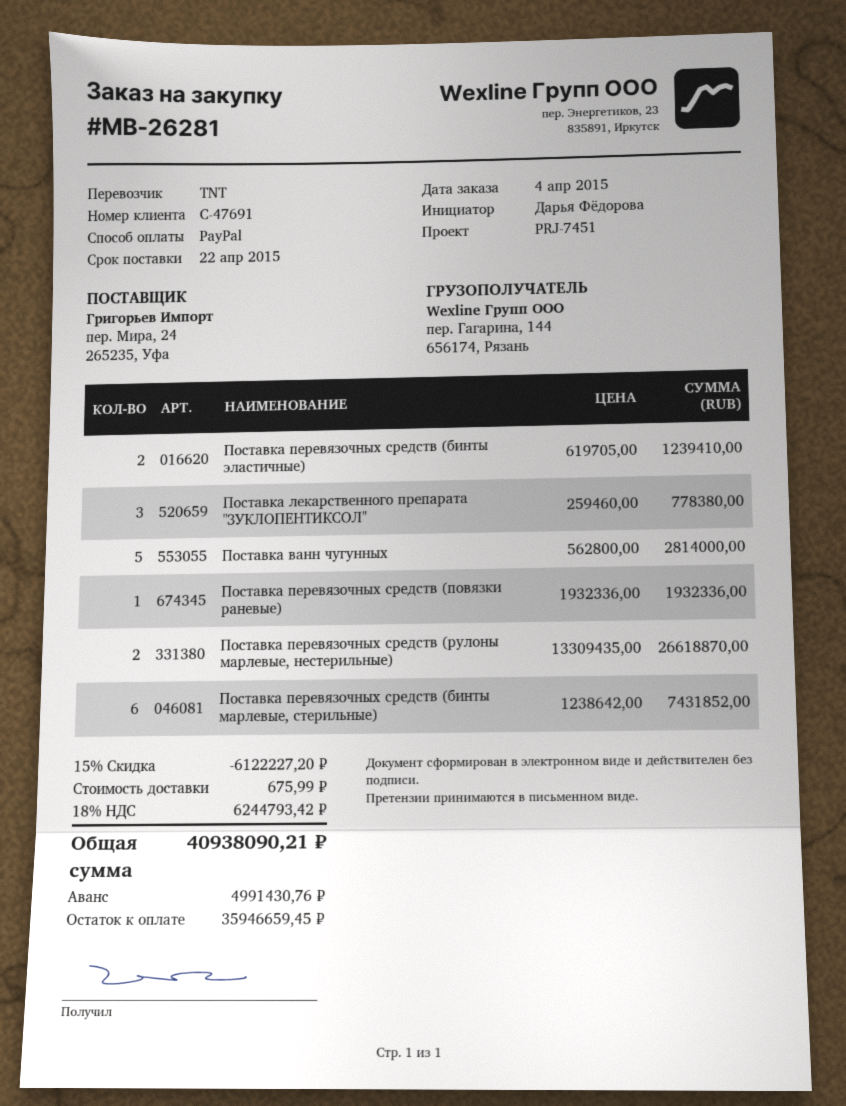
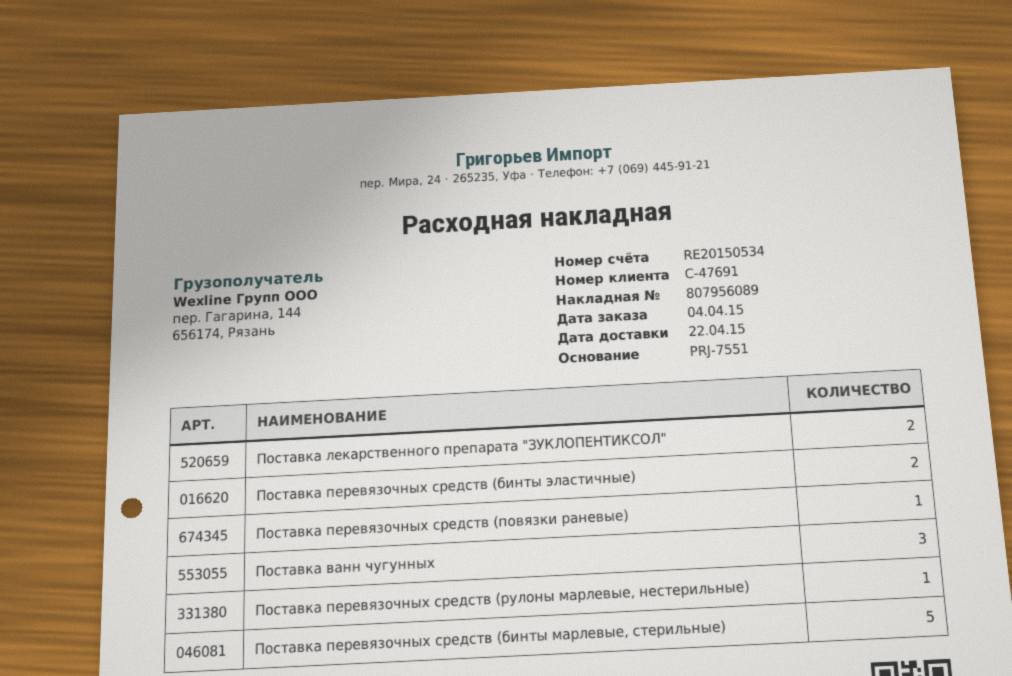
reference: PRJ-7451 -> PRJ-7551
Поставка лекарственного препарата "ЗУКЛОПЕНТИКСОЛ": 3 -> 2
Поставка ванн чугунных: 5 -> 3
Поставка перевязочных средств (рулоны марлевые, нестерильные): 2 -> 1
Поставка перевязочных средств (бинты марлевые, стерильные): 6 -> 5

